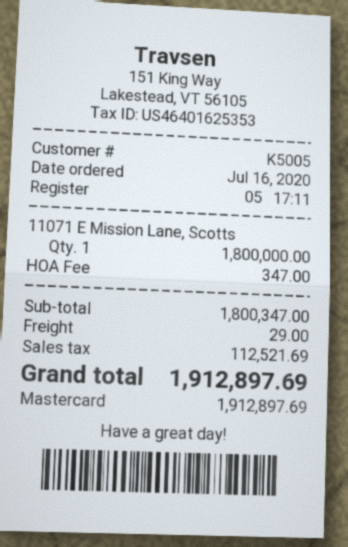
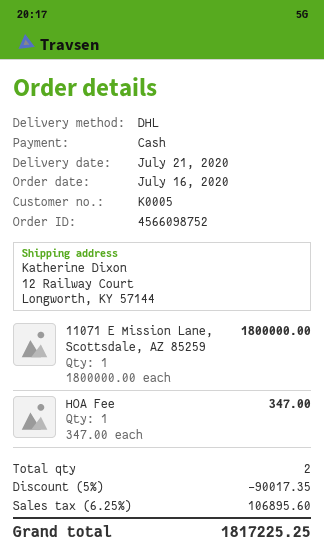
customer number: K5005 -> K0005
payment method: Mastercard -> cash
discount: none -> 5% = 90017.35
shipping: 29.00 -> none
tax: 112521.69 -> 106895.60
total: 1912897.69 -> 1817225.25

